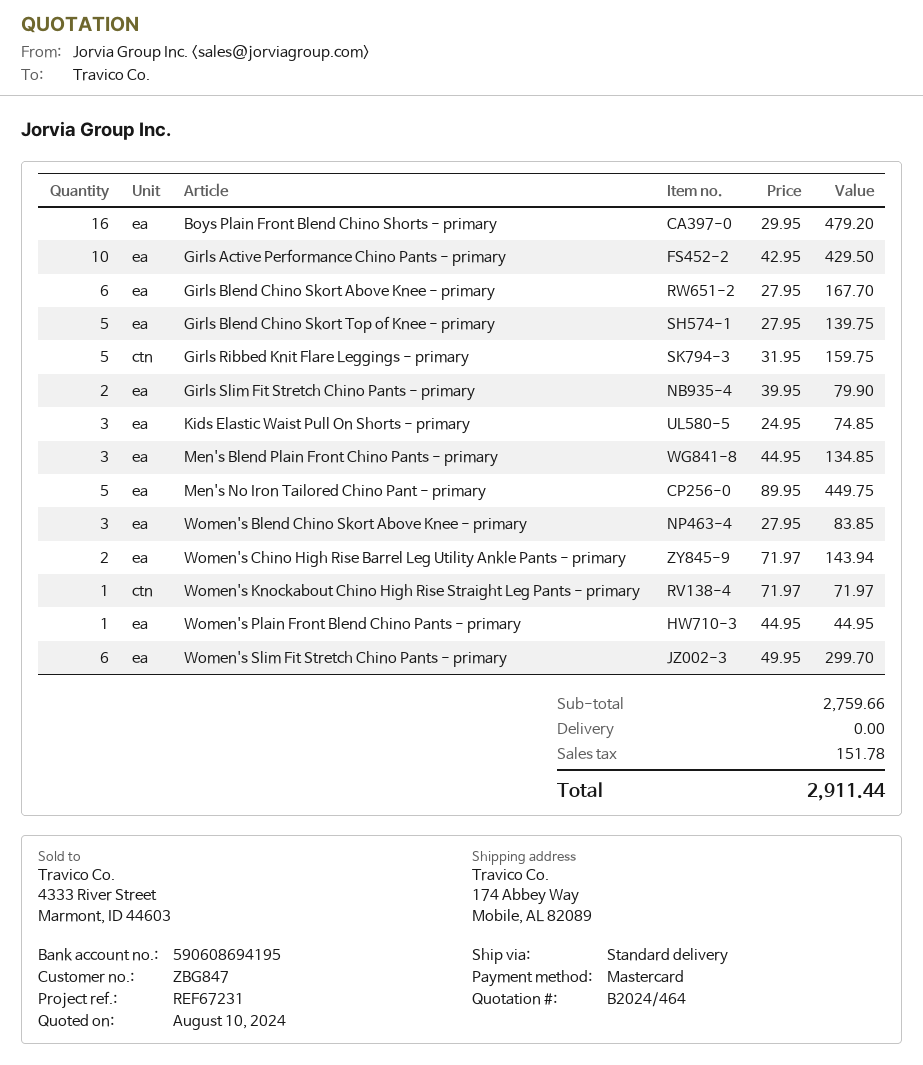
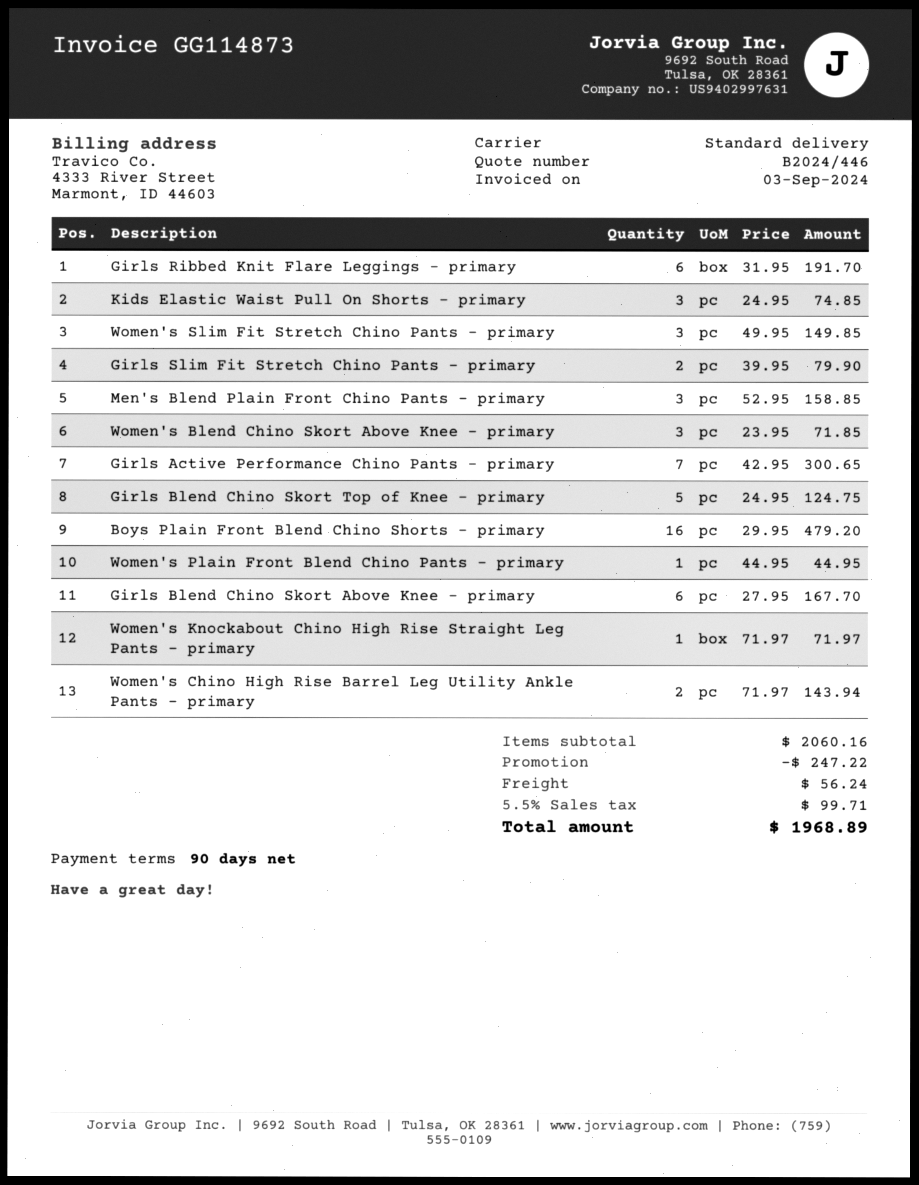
quote number: B2024/464 -> B2024/446
Girls Active Performance Chino Pants - primary: 10 x 42.95 = 429.50 -> 7 x 42.95 = 300.65
Girls Blend Chino Skort Top of Knee - primary: 5 x 27.95 = 139.75 -> 5 x 24.95 = 124.75
Girls Ribbed Knit Flare Leggings - primary: 5 x 31.95 = 159.75 -> 6 x 31.95 = 191.70
Men's Blend Plain Front Chino Pants - primary: 3 x 44.95 = 134.85 -> 3 x 52.95 = 158.85
Men's No Iron Tailored Chino Pant - primary: 5 x 89.95 = 449.75 -> none
Women's Blend Chino Skort Above Knee - primary: 3 x 27.95 = 83.85 -> 3 x 23.95 = 71.85
Women's Slim Fit Stretch Chino Pants - primary: 6 x 49.95 = 299.70 -> 3 x 49.95 = 149.85
subtotal: 2759.66 -> 2060.16
discount: none -> 247.22
shipping: 0.00 -> 56.24
tax: 151.78 -> 99.71
total: 2911.44 -> 1968.89

